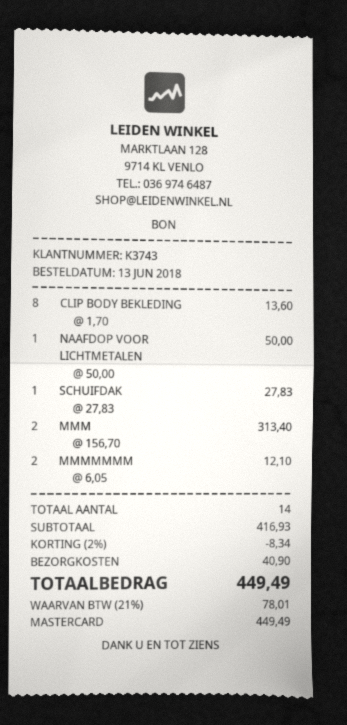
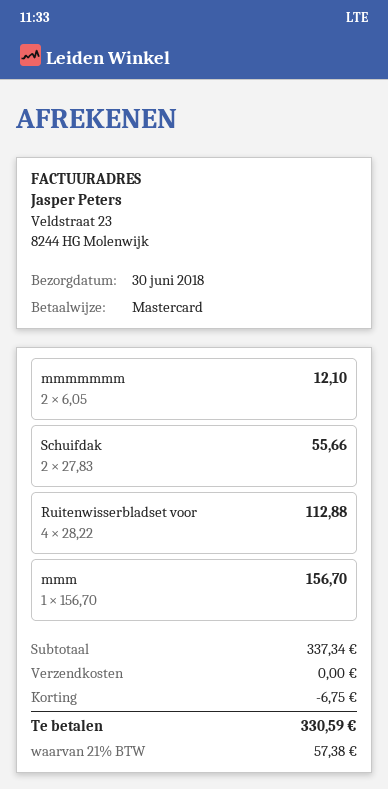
CLIP BODY BEKLEDING: 8 x 1.70 = 13.60 -> none
NAAFDOP VOOR LICHTMETALEN: 1 x 50.00 = 50.00 -> none
SCHUIFDAK: 1 x 27.83 = 27.83 -> 2 x 27.83 = 55.66
MMM: 2 x 156.70 = 313.40 -> 1 x 156.70 = 156.70
Ruitenwisserbladset voor: none -> 4 x 28.22 = 112.88
subtotal: 416.93 -> 337.34
discount: 8.34 -> 6.75
shipping: 40.90 -> 0.00
tax: 21% = 78.01 -> 21% = 57.38
total: 449.49 -> 330.59

